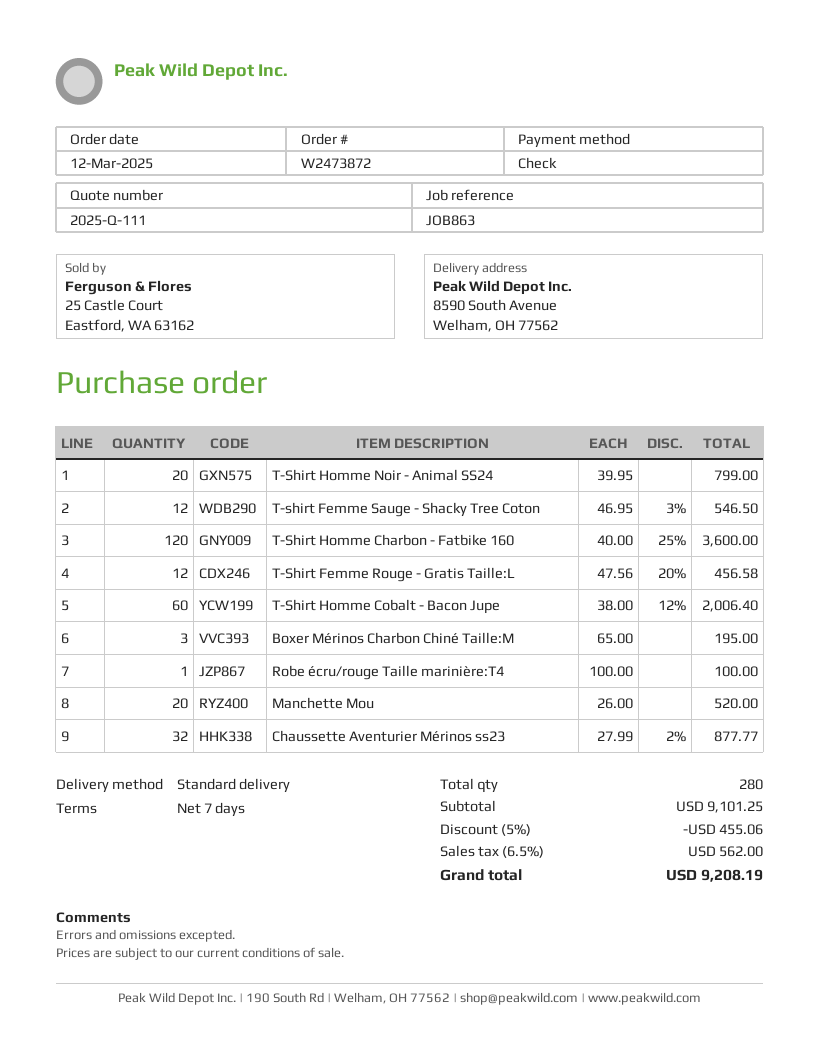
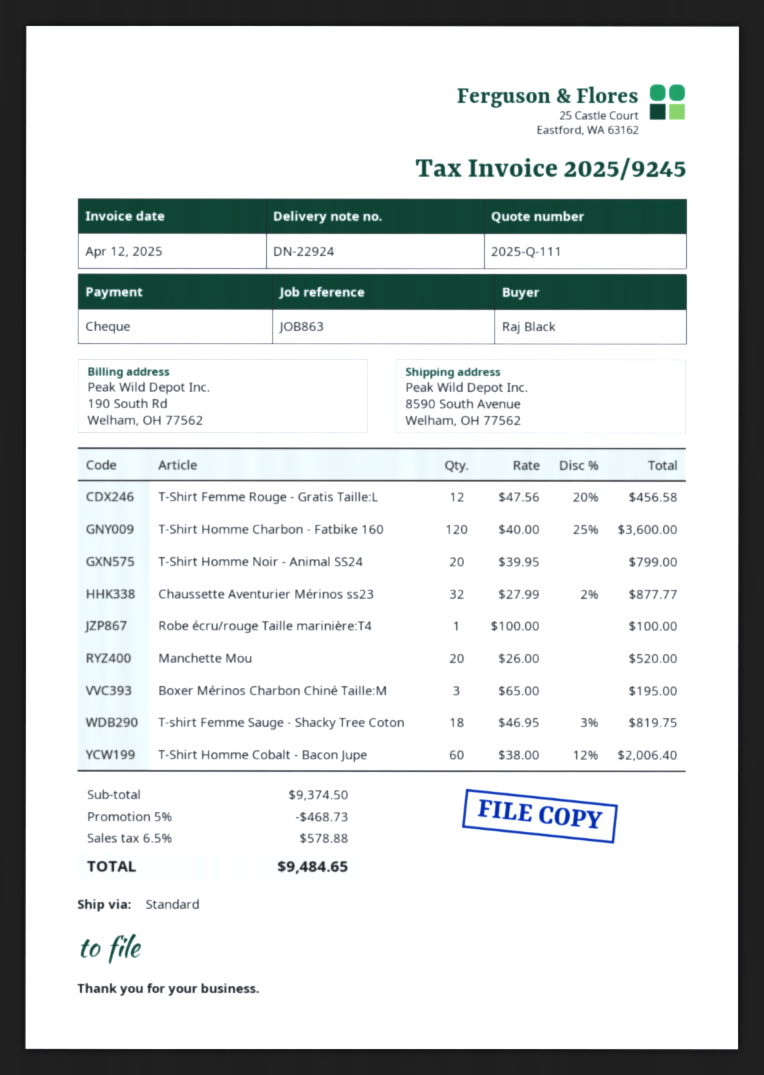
T-shirt Femme Sauge - Shacky Tree Coton: 12 x 46.95 - 3% = 546.50 -> 18 x 46.95 - 3% = 819.75
subtotal: 9101.25 -> 9374.50
discount: 5% = 455.06 -> 5% = 468.73
tax: 6.5% = 562.00 -> 6.5% = 578.88
total: 9208.19 -> 9484.65

